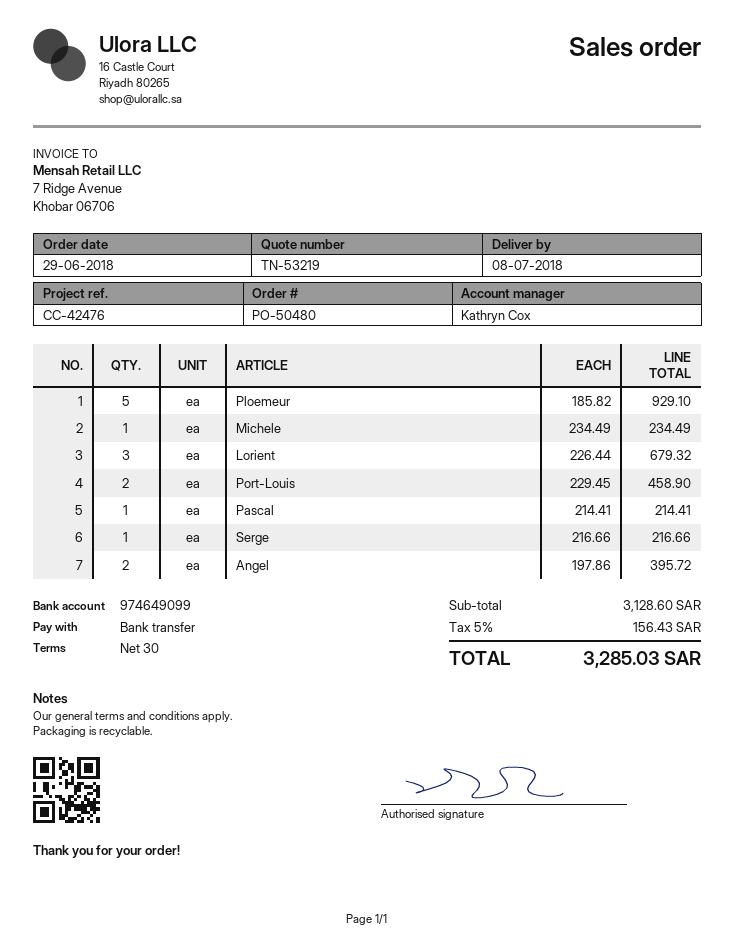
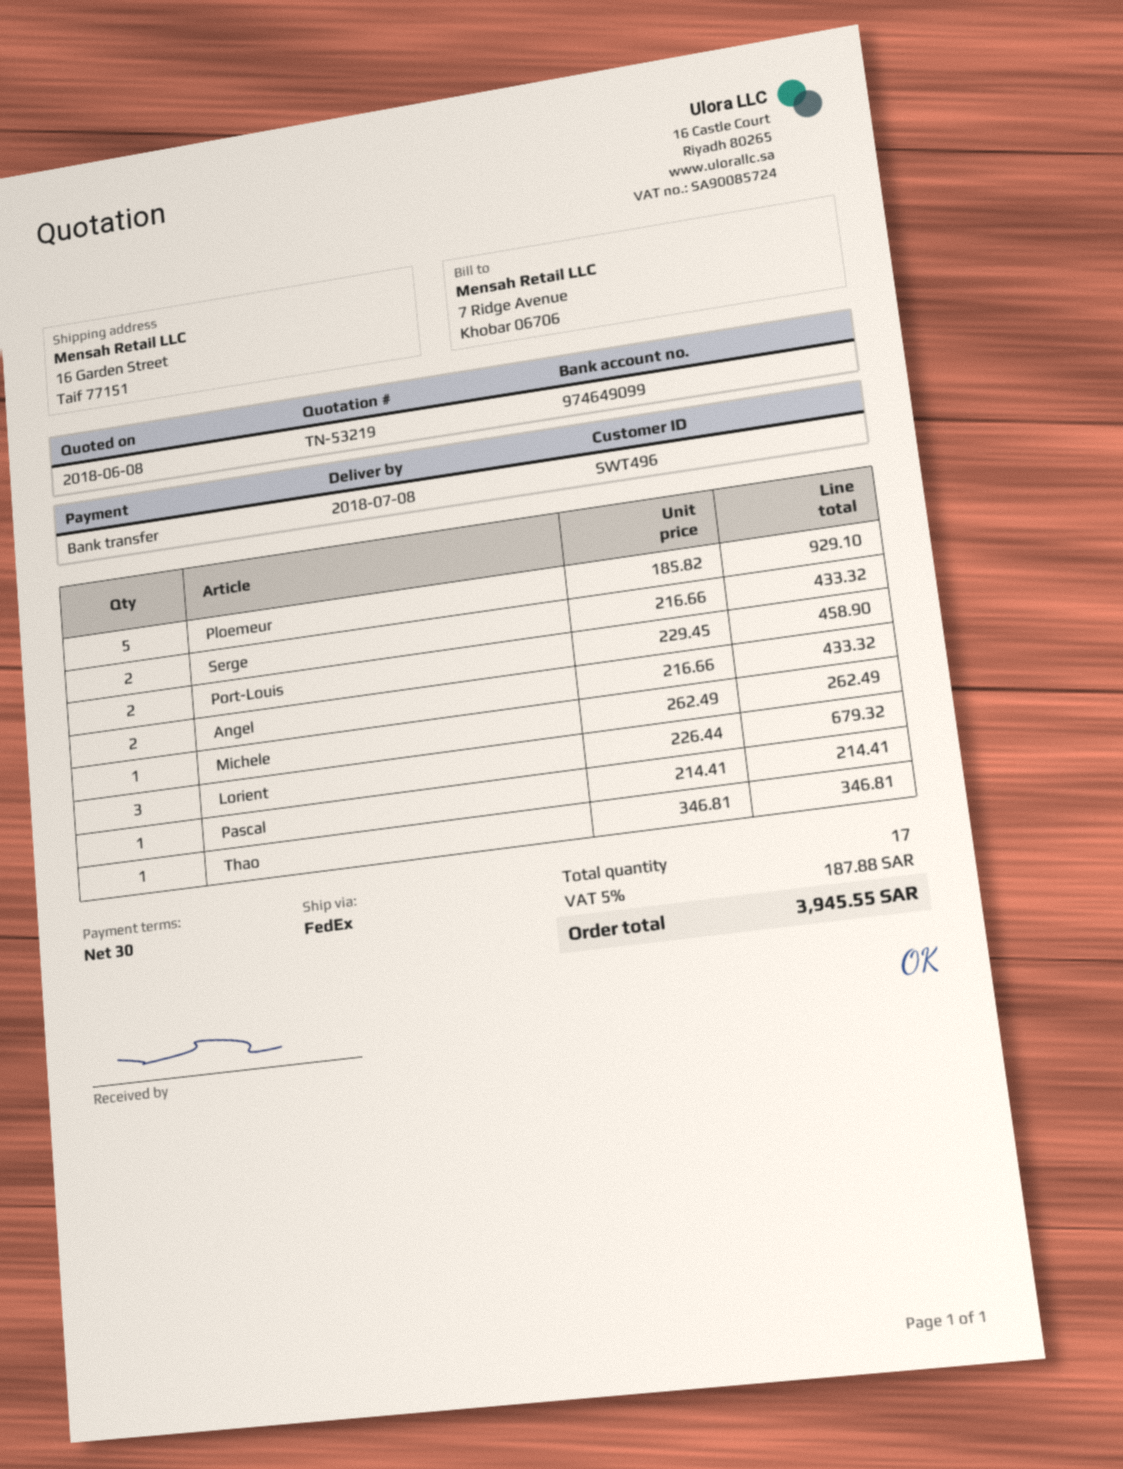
Michele: 1 x 234.49 = 234.49 -> 1 x 262.49 = 262.49
Serge: 1 x 216.66 = 216.66 -> 2 x 216.66 = 433.32
Angel: 2 x 197.86 = 395.72 -> 2 x 216.66 = 433.32
Thao: none -> 1 x 346.81 = 346.81
tax: 5% = 156.43 -> 5% = 187.88
total: 3285.03 -> 3945.55

